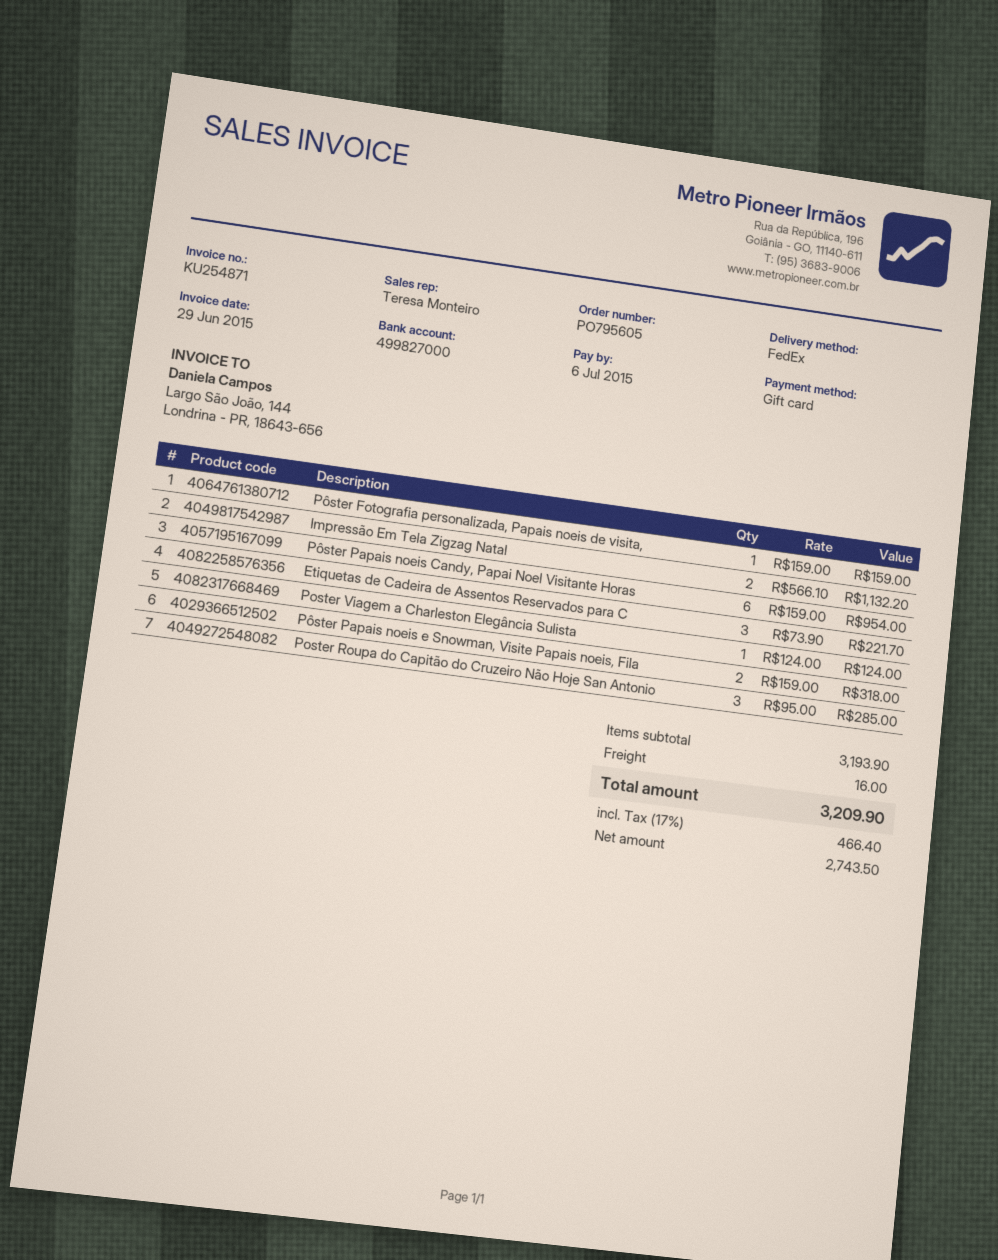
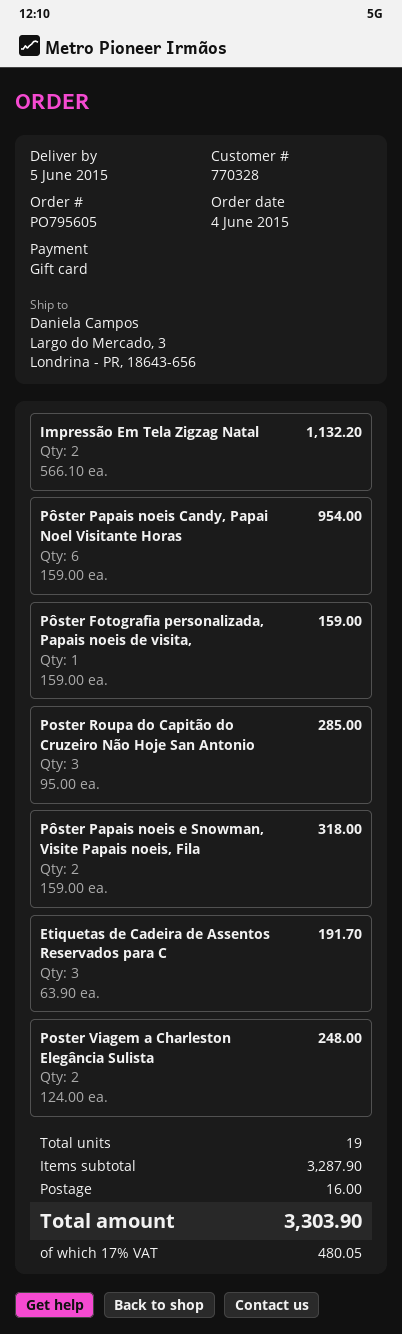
Etiquetas de Cadeira de Assentos Reservados para C: 3 x 73.90 = 221.70 -> 3 x 63.90 = 191.70
Poster Viagem a Charleston Elegância Sulista: 1 x 124.00 = 124.00 -> 2 x 124.00 = 248.00
subtotal: 3193.90 -> 3287.90
tax: 17% = 466.40 -> 17% = 480.05
total: 3209.90 -> 3303.90

